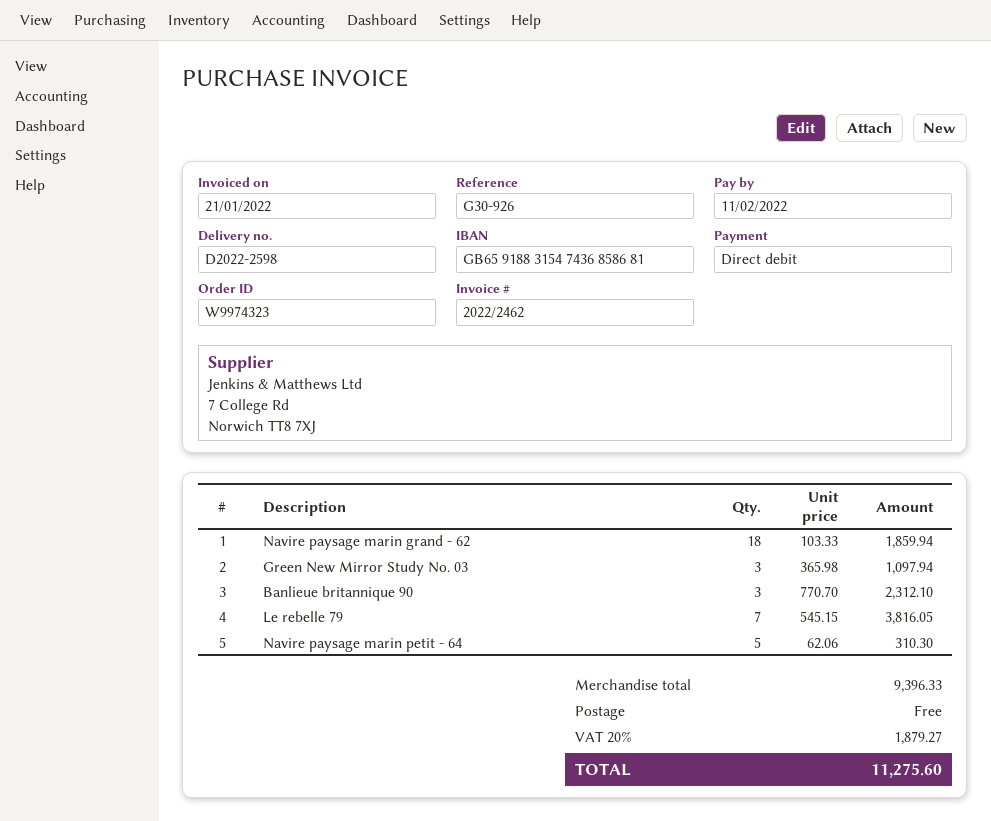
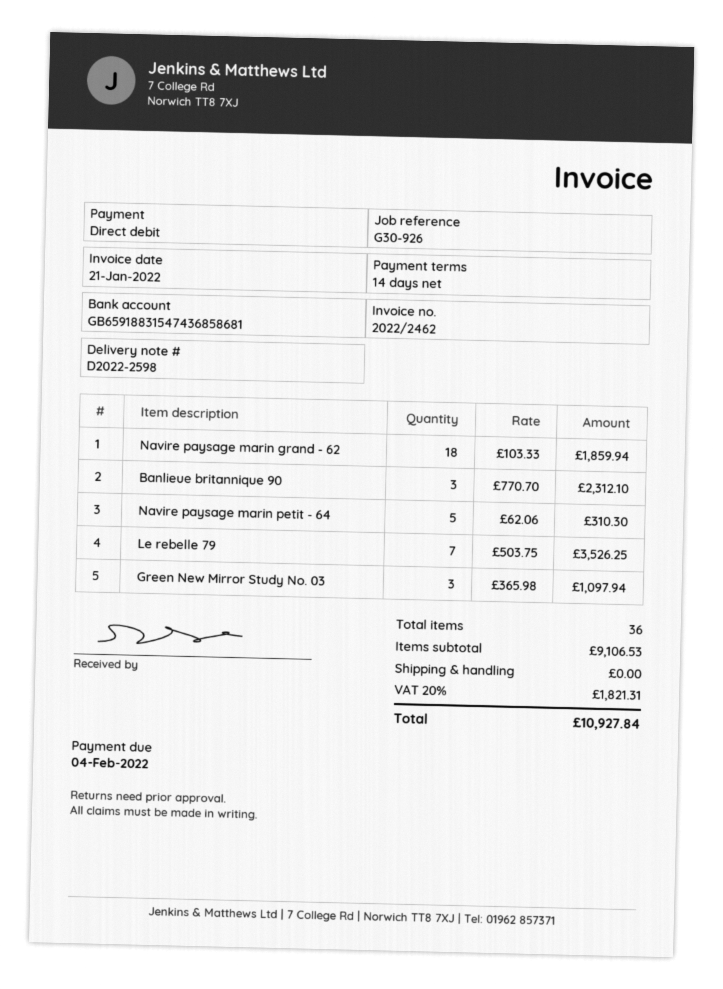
due date: 2022-02-11 -> 2022-02-04
Le rebelle 79: 7 x 545.15 = 3816.05 -> 7 x 503.75 = 3526.25
subtotal: 9396.33 -> 9106.53
tax: 20% = 1879.27 -> 20% = 1821.31
total: 11275.60 -> 10927.84

